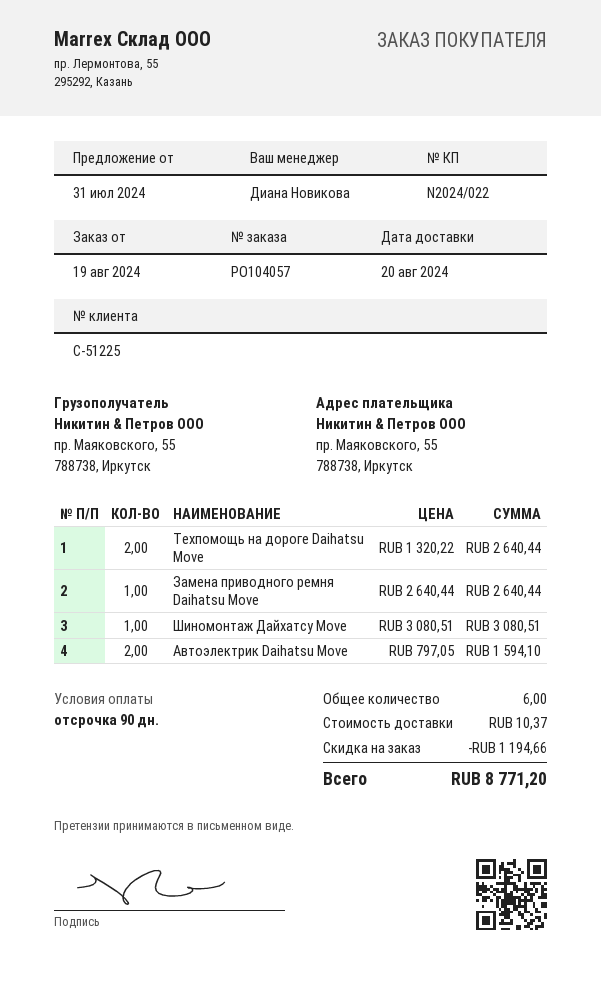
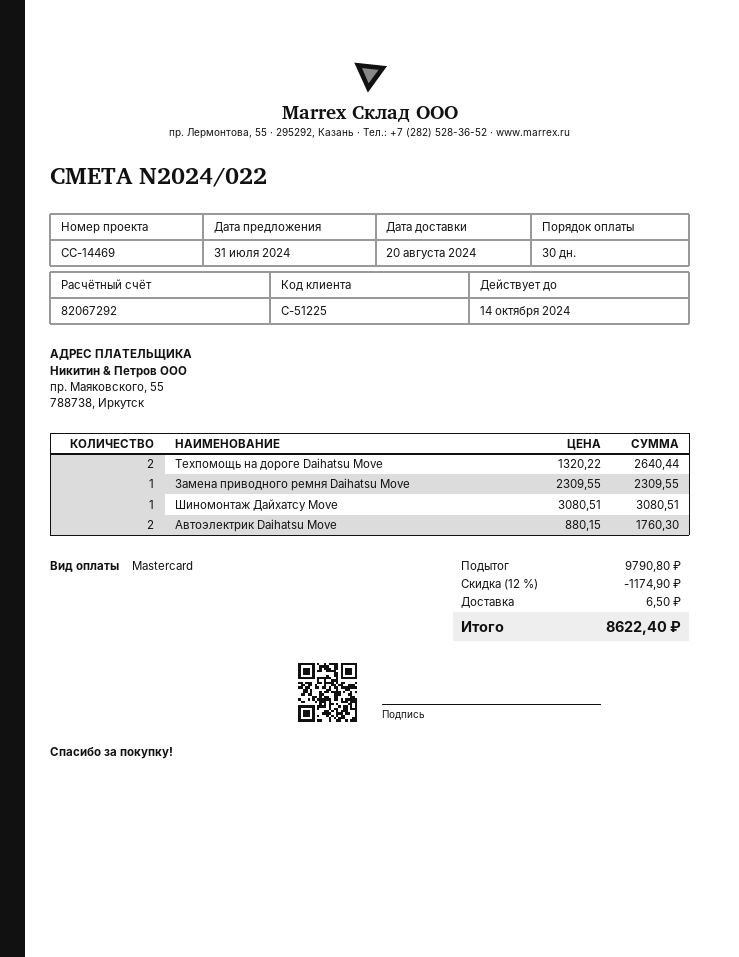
payment terms: 90 days -> 30 days
Замена приводного ремня Daihatsu Move: 1 x 2640.44 = 2640.44 -> 1 x 2309.55 = 2309.55
Автоэлектрик Daihatsu Move: 2 x 797.05 = 1594.10 -> 2 x 880.15 = 1760.30
discount: 1194.66 -> 1174.90
shipping: 10.37 -> 6.50
total: 8771.20 -> 8622.40

